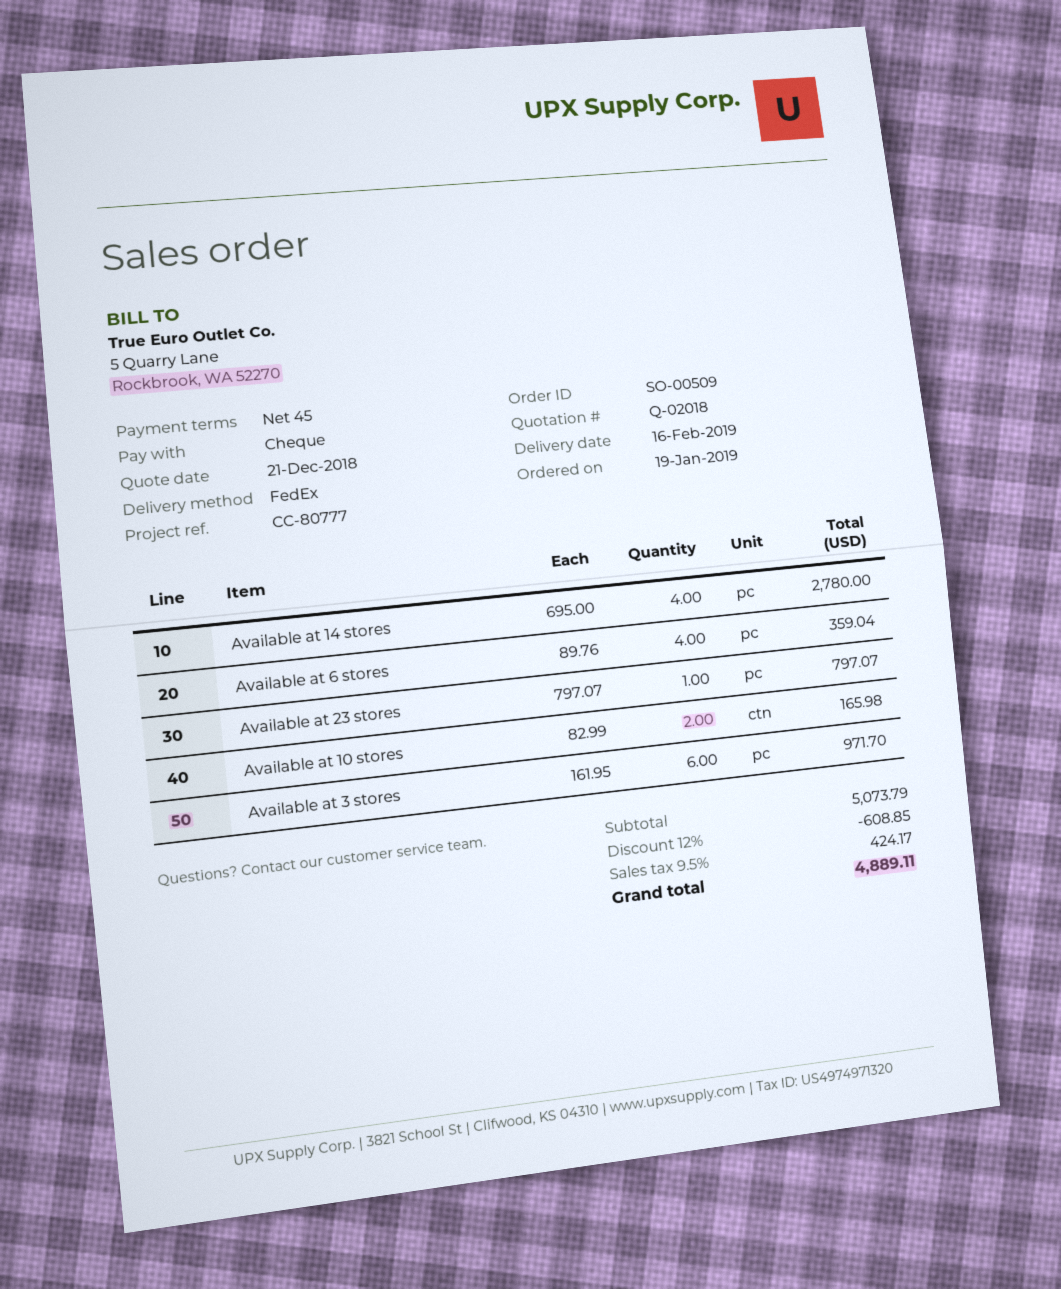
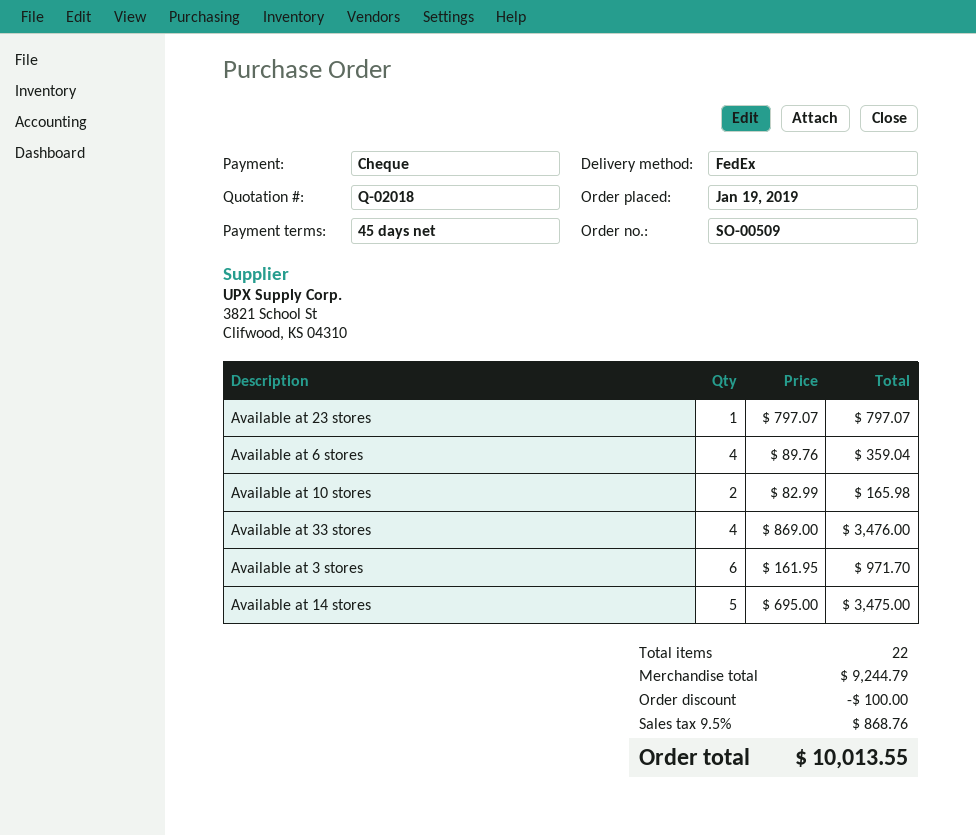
Available at 14 stores: 4 x 695.00 = 2780.00 -> 5 x 695.00 = 3475.00
Available at 33 stores: none -> 4 x 869.00 = 3476.00
subtotal: 5073.79 -> 9244.79
discount: 608.85 -> 100.00
tax: 9.5% = 424.17 -> 9.5% = 868.76
total: 4889.11 -> 10013.55

